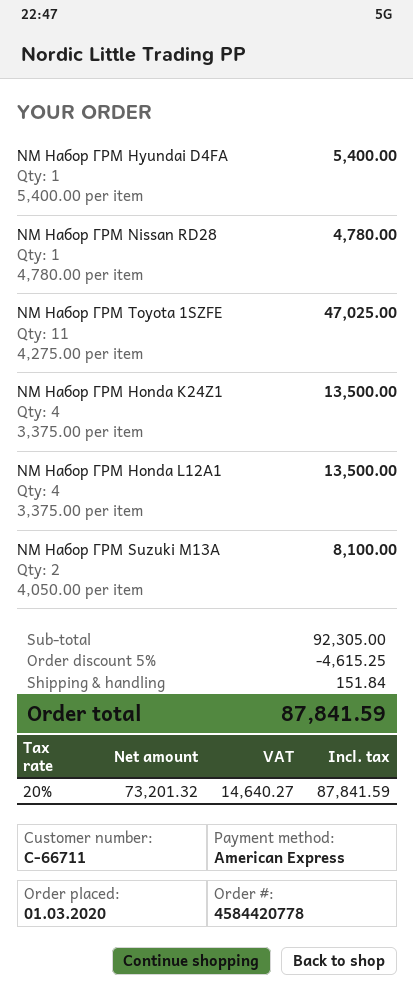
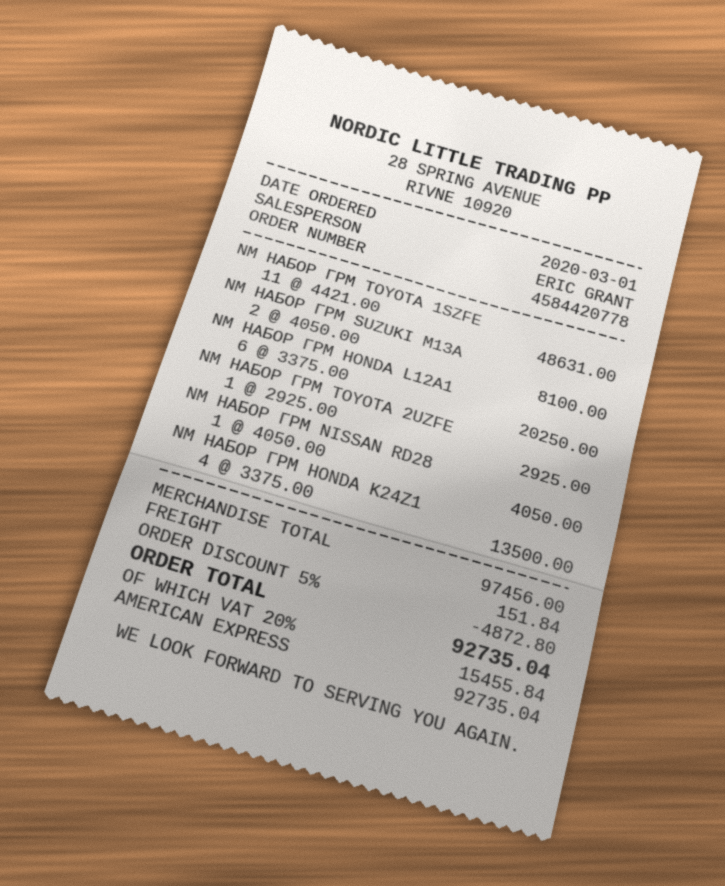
NM Набор ГРМ Hyundai D4FA: 1 x 5400.00 = 5400.00 -> none
NM Набор ГРМ Nissan RD28: 1 x 4780.00 = 4780.00 -> 1 x 4050.00 = 4050.00
NM Набор ГРМ Toyota 1SZFE: 11 x 4275.00 = 47025.00 -> 11 x 4421.00 = 48631.00
NM Набор ГРМ Honda L12A1: 4 x 3375.00 = 13500.00 -> 6 x 3375.00 = 20250.00
NM НАБОР ГРМ TOYOTA 2UZFE: none -> 1 x 2925.00 = 2925.00
subtotal: 92305.00 -> 97456.00
discount: 5% = 4615.25 -> 5% = 4872.80
tax: 20% = 14640.27 -> 20% = 15455.84
total: 87841.59 -> 92735.04

